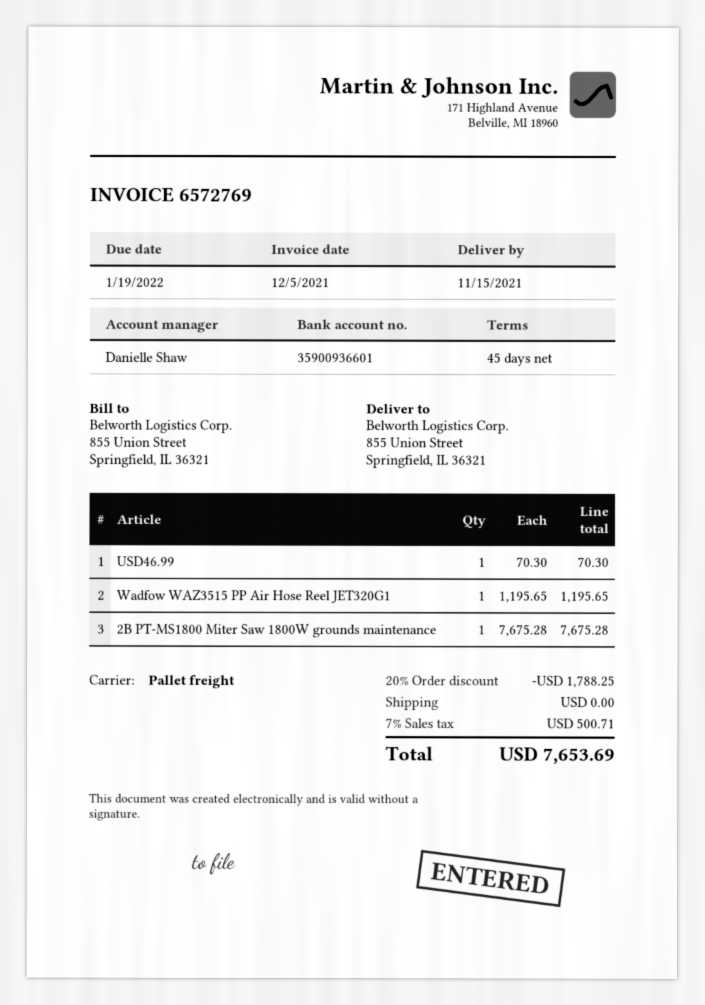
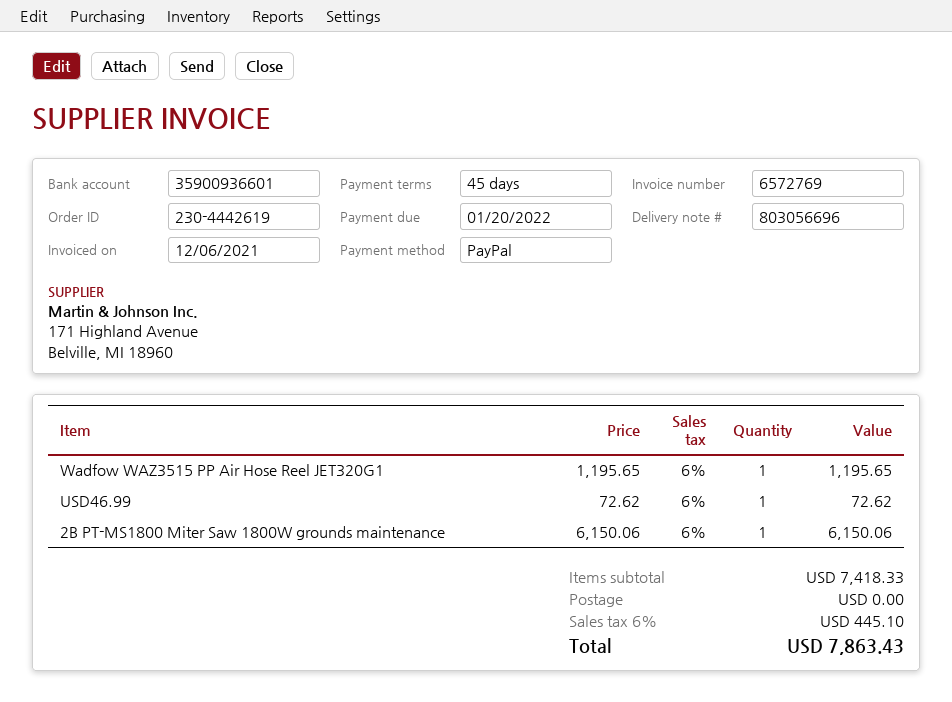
invoice date: 2021-12-05 -> 2021-12-06
due date: 2022-01-19 -> 2022-01-20
USD46.99: 1 x 70.30 = 70.30 -> 1 x 72.62 = 72.62
2B PT-MS1800 Miter Saw 1800W grounds maintenance: 1 x 7675.28 = 7675.28 -> 1 x 6150.06 = 6150.06
discount: 20% = 1788.25 -> none
tax: 7% = 500.71 -> 6% = 445.10
total: 7653.69 -> 7863.43

